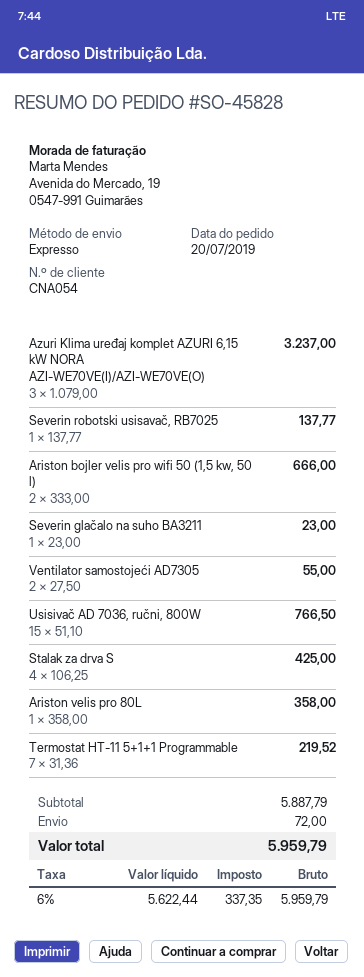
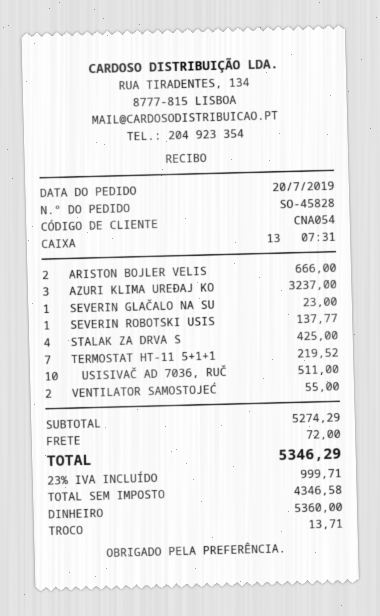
Usisivač AD 7036, ručni, 800W: 15 for 766.50 -> 10 for 511.00
Ariston velis pro 80L: 1 for 358.00 -> none
subtotal: 5887.79 -> 5274.29
net: 5622.44 -> 4346.58
tax: 6% = 337.35 -> 23% = 999.71
total: 5959.79 -> 5346.29

